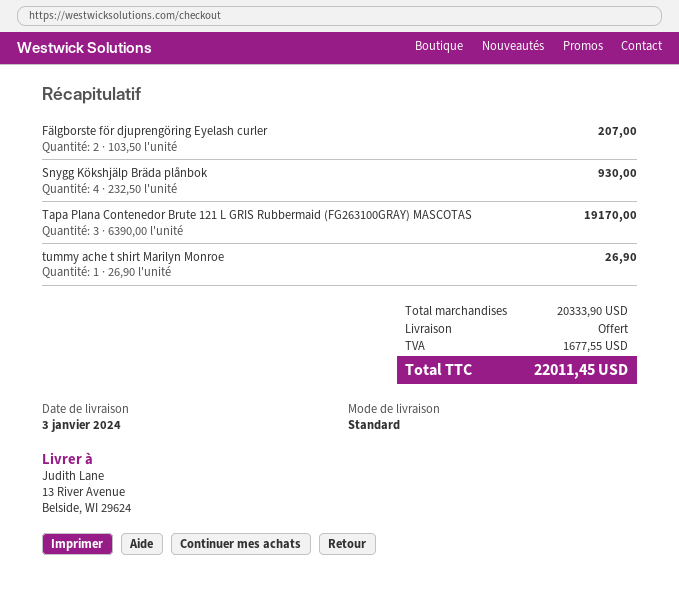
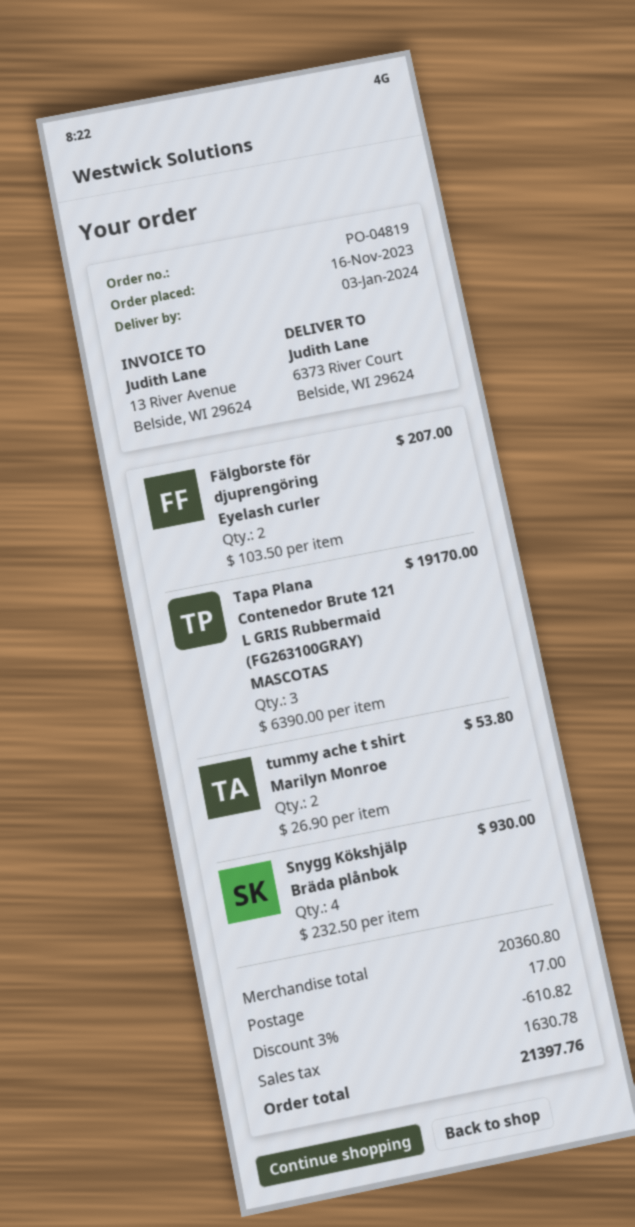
ship to: 13 River Avenue, Belside, WI 29624 -> 6373 River Court, Belside, WI 29624
tummy ache t shirt Marilyn Monroe: 1 x 26.90 = 26.90 -> 2 x 26.90 = 53.80
subtotal: 20333.90 -> 20360.80
discount: none -> 3% = 610.82
shipping: 0.00 -> 17.00
tax: 1677.55 -> 1630.78
total: 22011.45 -> 21397.76

